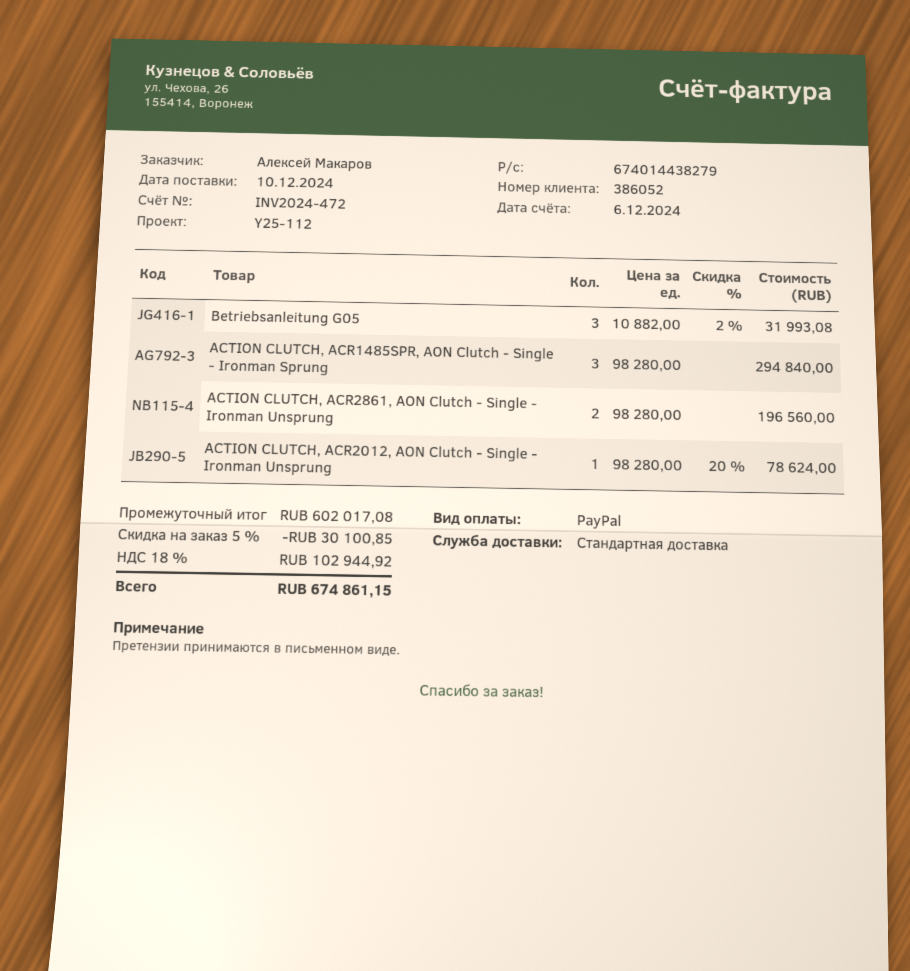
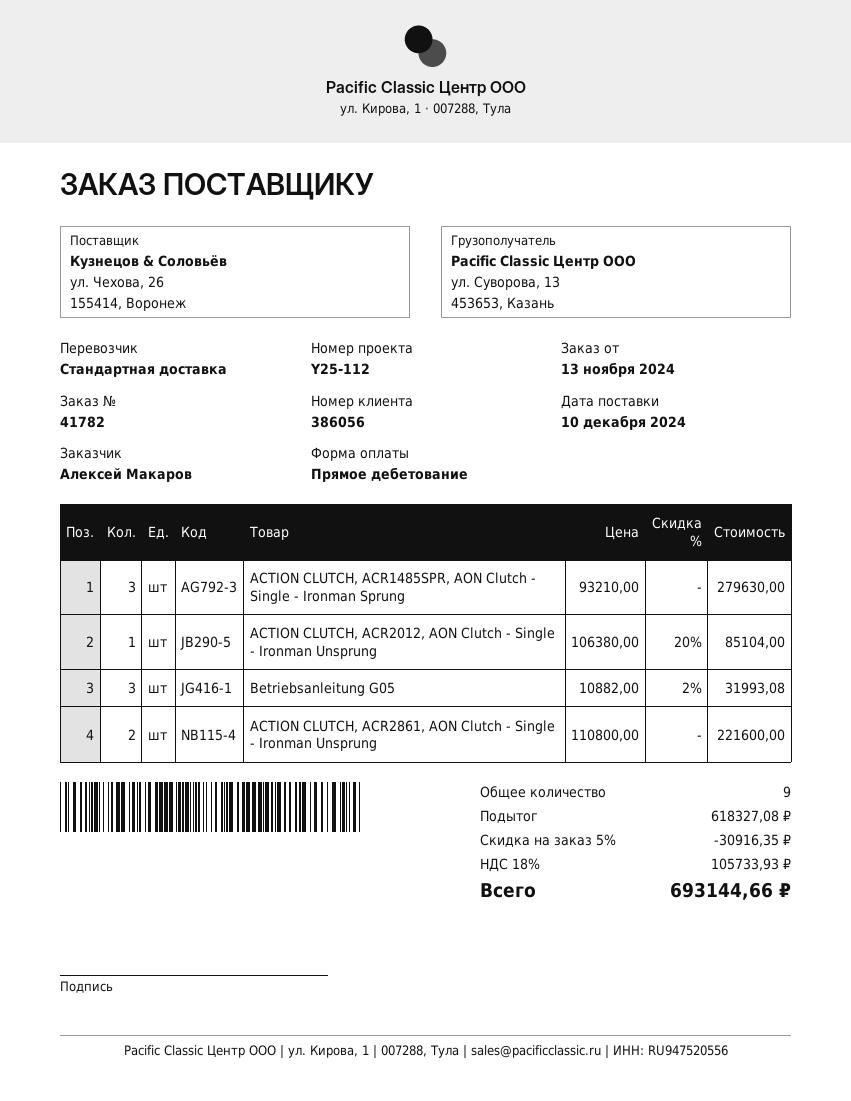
customer number: 386052 -> 386056
payment method: PayPal -> direct debit
ACTION CLUTCH, ACR1485SPR, AON Clutch - Single - Ironman Sprung: 3 x 98280.00 = 294840.00 -> 3 x 93210.00 = 279630.00
ACTION CLUTCH, ACR2861, AON Clutch - Single - Ironman Unsprung: 2 x 98280.00 = 196560.00 -> 2 x 110800.00 = 221600.00
ACTION CLUTCH, ACR2012, AON Clutch - Single - Ironman Unsprung: 1 x 98280.00 - 20% = 78624.00 -> 1 x 106380.00 - 20% = 85104.00
subtotal: 602017.08 -> 618327.08
discount: 5% = 30100.85 -> 5% = 30916.35
tax: 18% = 102944.92 -> 18% = 105733.93
total: 674861.15 -> 693144.66

